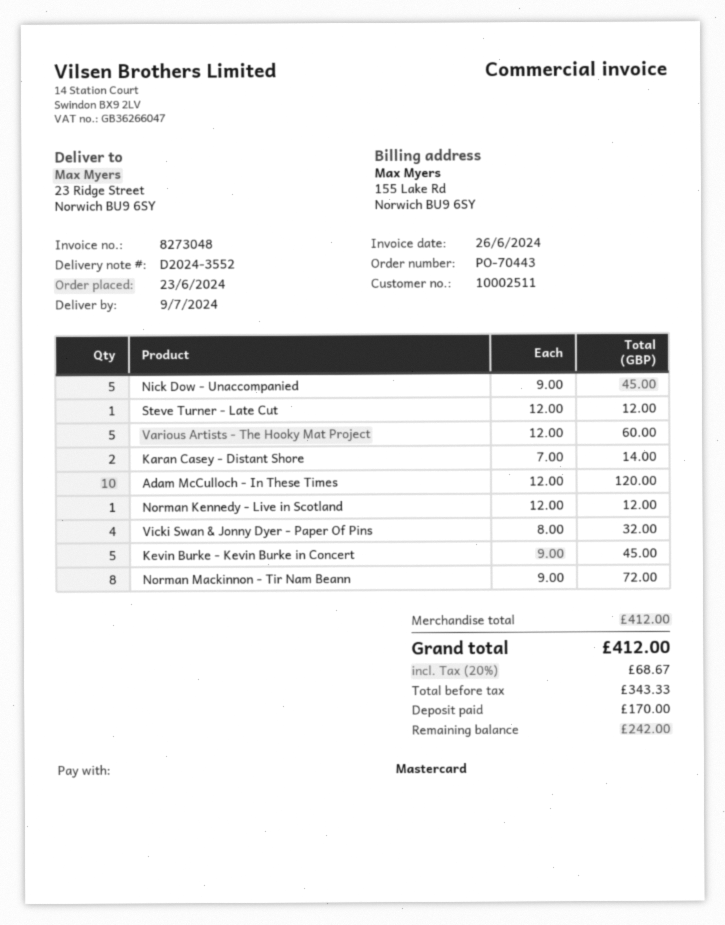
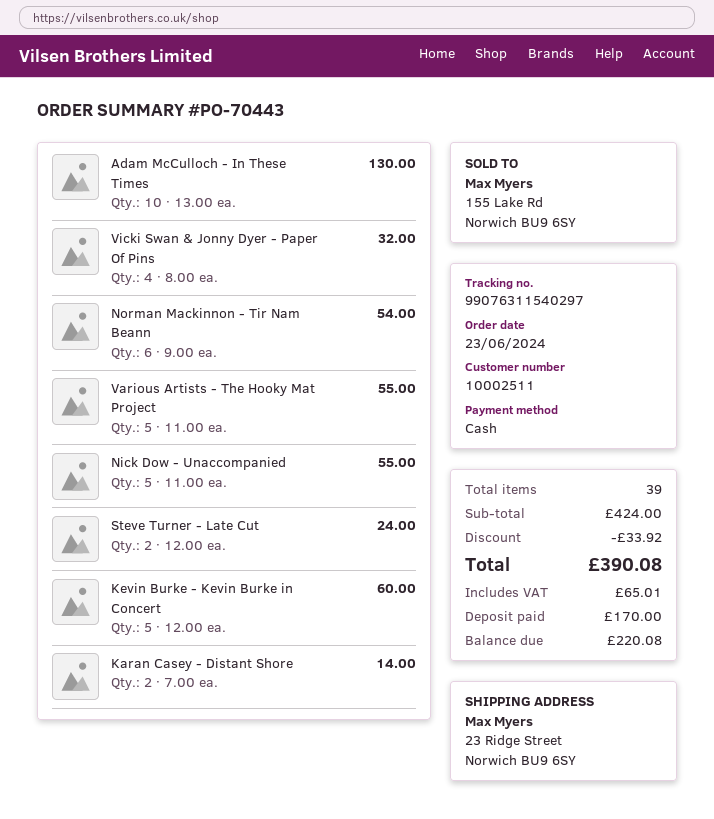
payment method: Mastercard -> cash
Nick Dow - Unaccompanied: 5 x 9.00 = 45.00 -> 5 x 11.00 = 55.00
Steve Turner - Late Cut: 1 x 12.00 = 12.00 -> 2 x 12.00 = 24.00
Various Artists - The Hooky Mat Project: 5 x 12.00 = 60.00 -> 5 x 11.00 = 55.00
Adam McCulloch - In These Times: 10 x 12.00 = 120.00 -> 10 x 13.00 = 130.00
Norman Kennedy - Live in Scotland: 1 x 12.00 = 12.00 -> none
Kevin Burke - Kevin Burke in Concert: 5 x 9.00 = 45.00 -> 5 x 12.00 = 60.00
Norman Mackinnon - Tir Nam Beann: 8 x 9.00 = 72.00 -> 6 x 9.00 = 54.00
subtotal: 412.00 -> 424.00
discount: none -> 33.92
tax: 68.67 -> 65.01
total: 412.00 -> 390.08
balance: 242.00 -> 220.08

